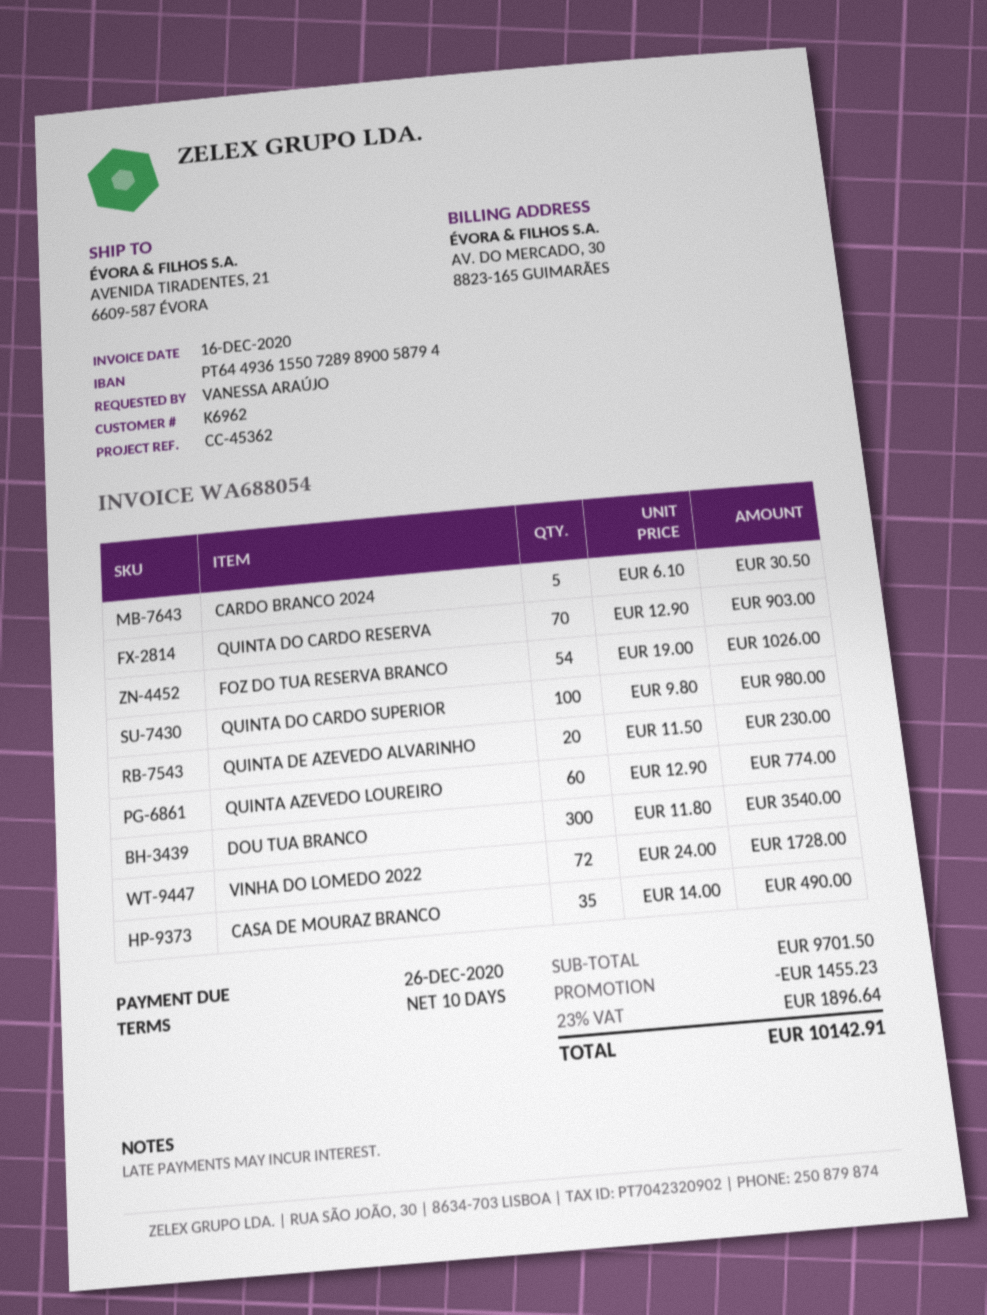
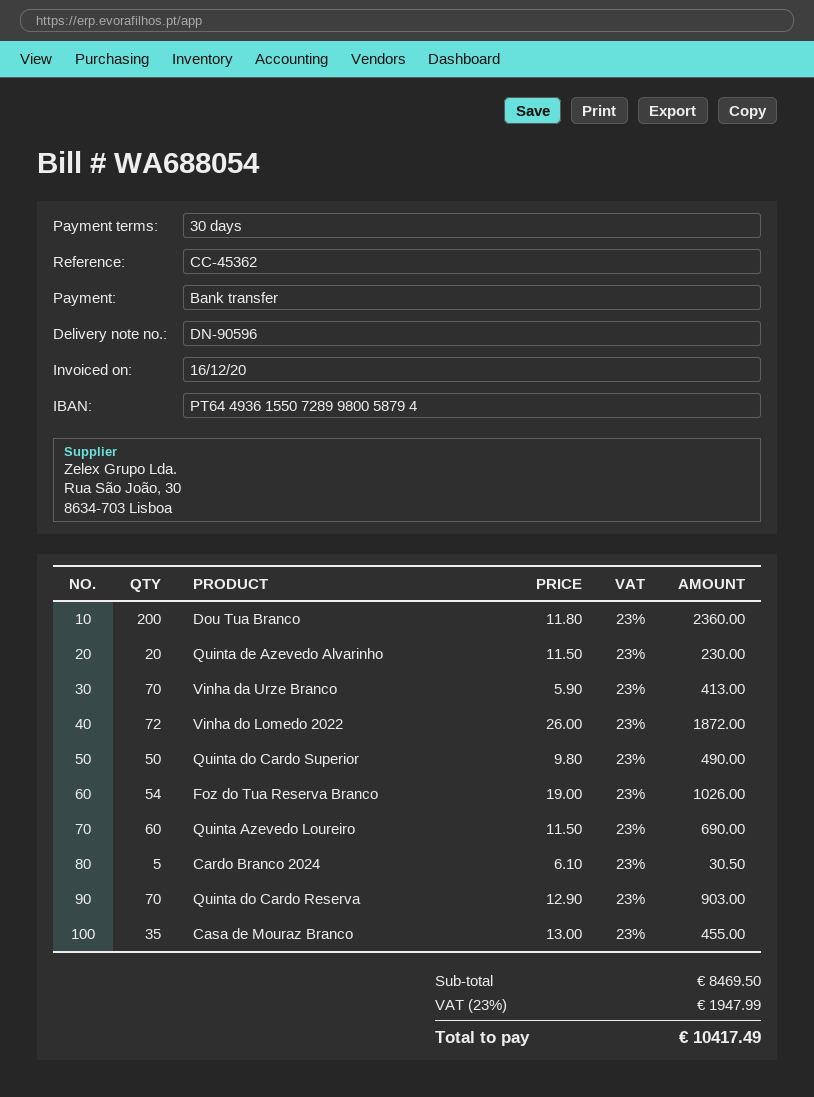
payment terms: 10 days -> 30 days
bank account: PT64493615507289890058794 -> PT64493615507289980058794
QUINTA DO CARDO SUPERIOR: 100 x 9.80 = 980.00 -> 50 x 9.80 = 490.00
QUINTA AZEVEDO LOUREIRO: 60 x 12.90 = 774.00 -> 60 x 11.50 = 690.00
DOU TUA BRANCO: 300 x 11.80 = 3540.00 -> 200 x 11.80 = 2360.00
VINHA DO LOMEDO 2022: 72 x 24.00 = 1728.00 -> 72 x 26.00 = 1872.00
CASA DE MOURAZ BRANCO: 35 x 14.00 = 490.00 -> 35 x 13.00 = 455.00
Vinha da Urze Branco: none -> 70 x 5.90 = 413.00
subtotal: 9701.50 -> 8469.50
discount: 1455.23 -> none
tax: 23% = 1896.64 -> 23% = 1947.99
total: 10142.91 -> 10417.49

